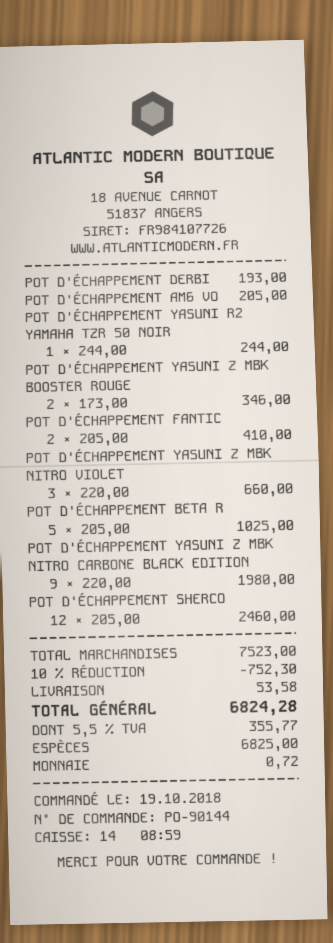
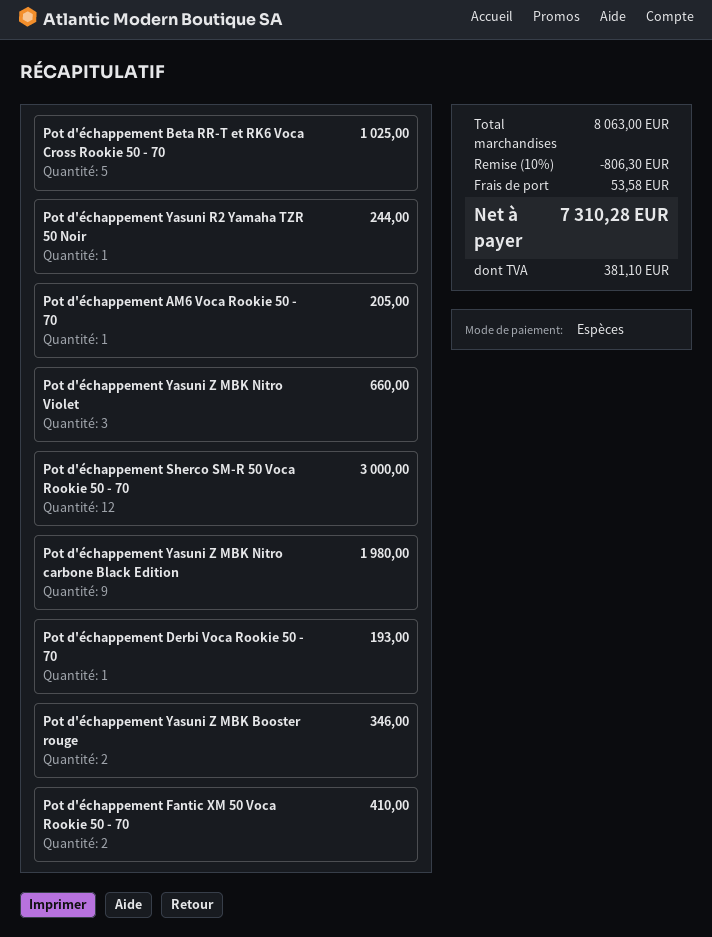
POT D'ÉCHAPPEMENT SHERCO: 12 for 2460.00 -> 12 for 3000.00
subtotal: 7523.00 -> 8063.00
discount: 10% = 752.30 -> 10% = 806.30
tax: 355.77 -> 381.10
total: 6824.28 -> 7310.28

